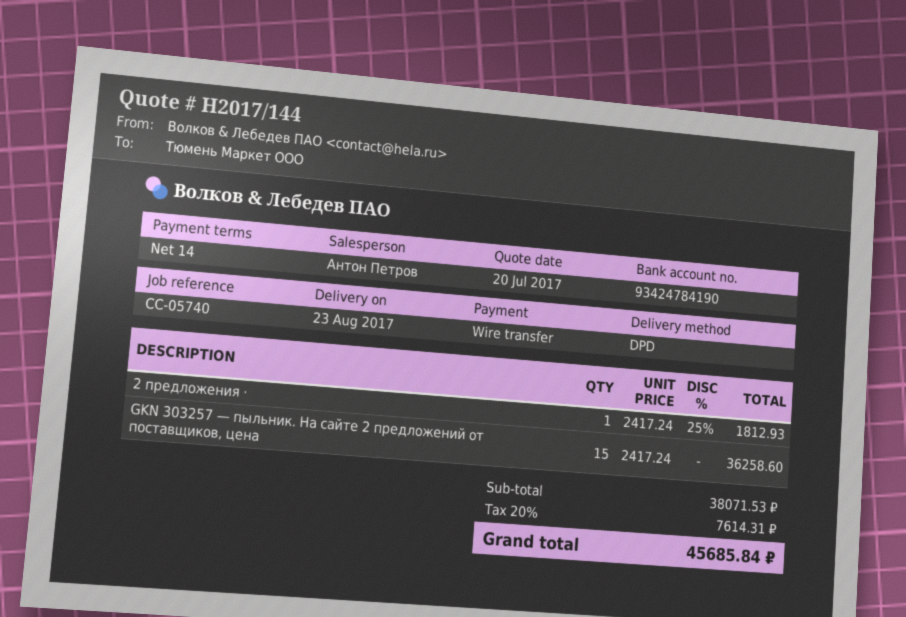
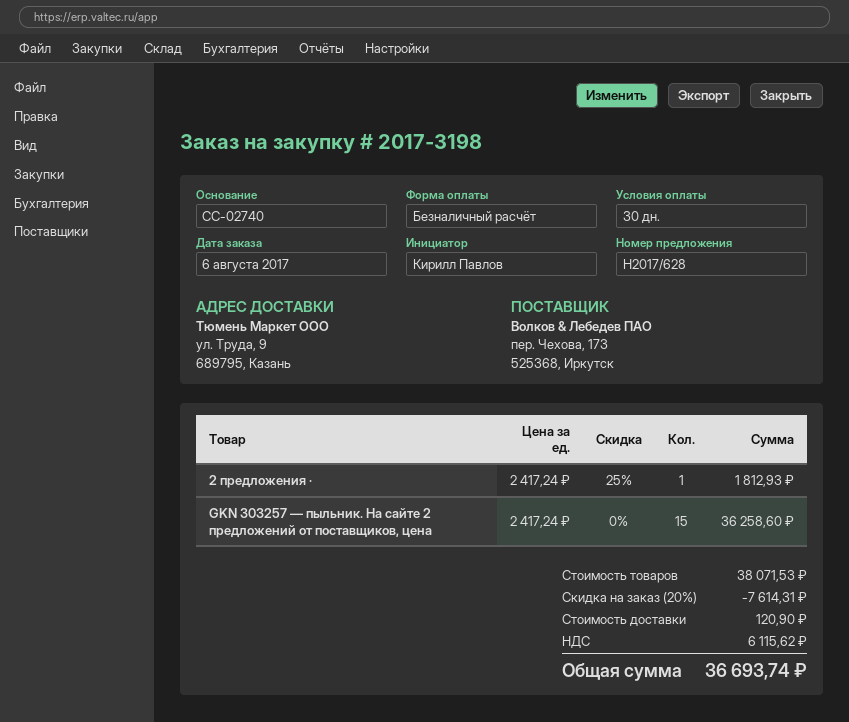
quote number: H2017/144 -> H2017/628
payment terms: 14 days -> 30 days
reference: CC-05740 -> CC-02740
discount: none -> 20% = 7614.31
shipping: none -> 120.90
tax: 7614.31 -> 6115.62
total: 45685.84 -> 36693.74

